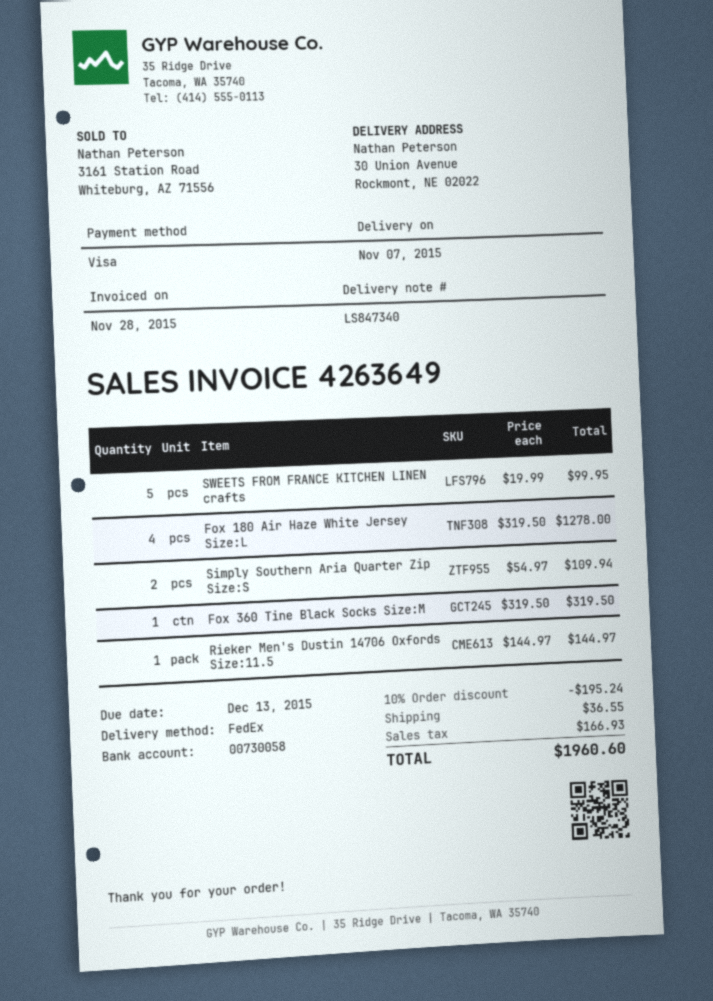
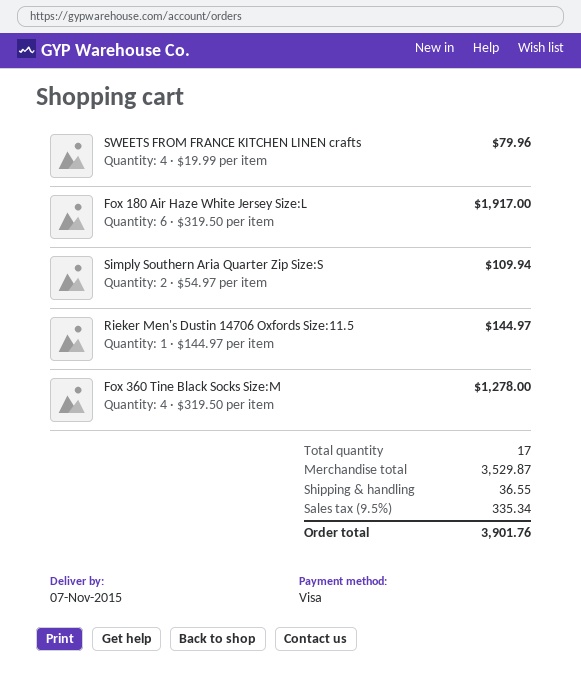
SWEETS FROM FRANCE KITCHEN LINEN crafts: 5 x 19.99 = 99.95 -> 4 x 19.99 = 79.96
Fox 180 Air Haze White Jersey Size:L: 4 x 319.50 = 1278.00 -> 6 x 319.50 = 1917.00
Fox 360 Tine Black Socks Size:M: 1 x 319.50 = 319.50 -> 4 x 319.50 = 1278.00
discount: 10% = 195.24 -> none
tax: 166.93 -> 335.34
total: 1960.60 -> 3901.76

